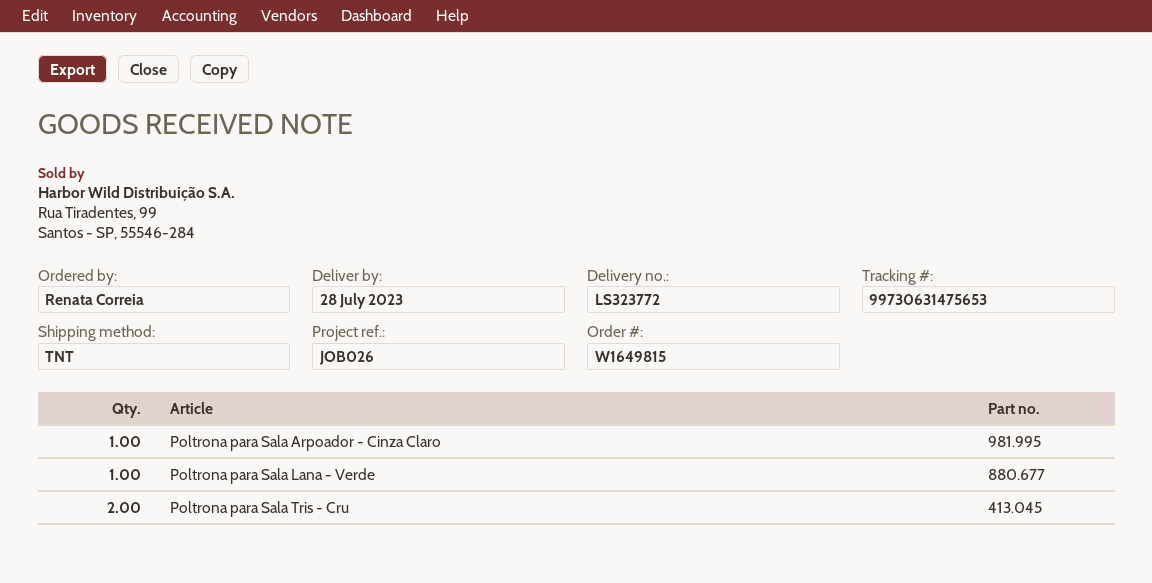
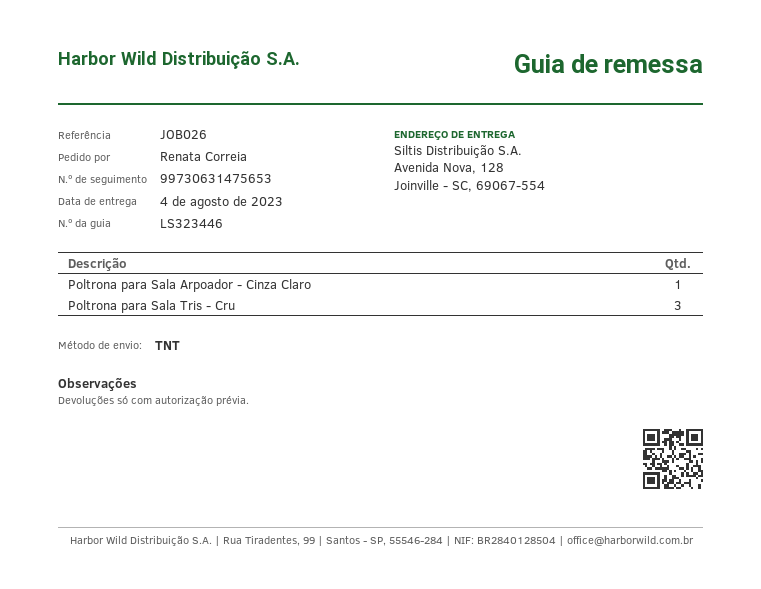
delivery note number: LS323772 -> LS323446
delivery date: 2023-07-28 -> 2023-08-04
Poltrona para Sala Lana - Verde: 1 -> none
Poltrona para Sala Tris - Cru: 2 -> 3

